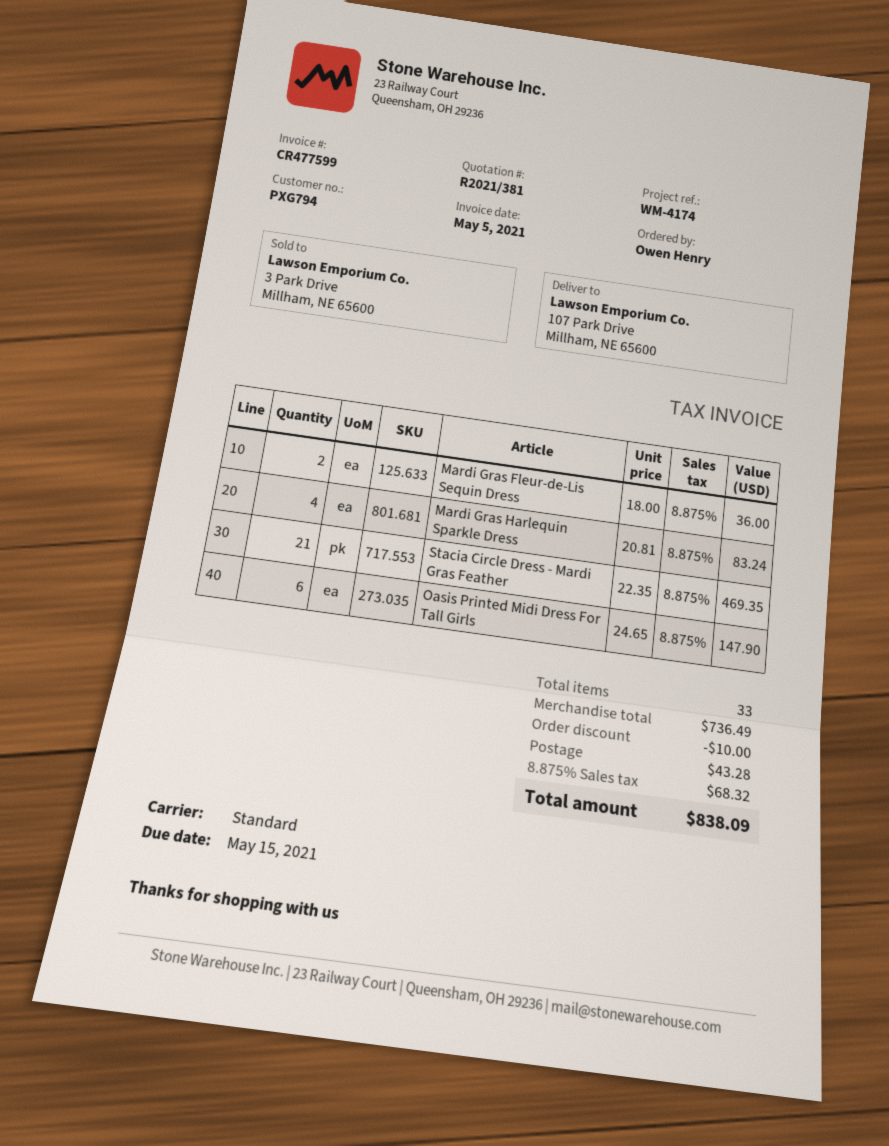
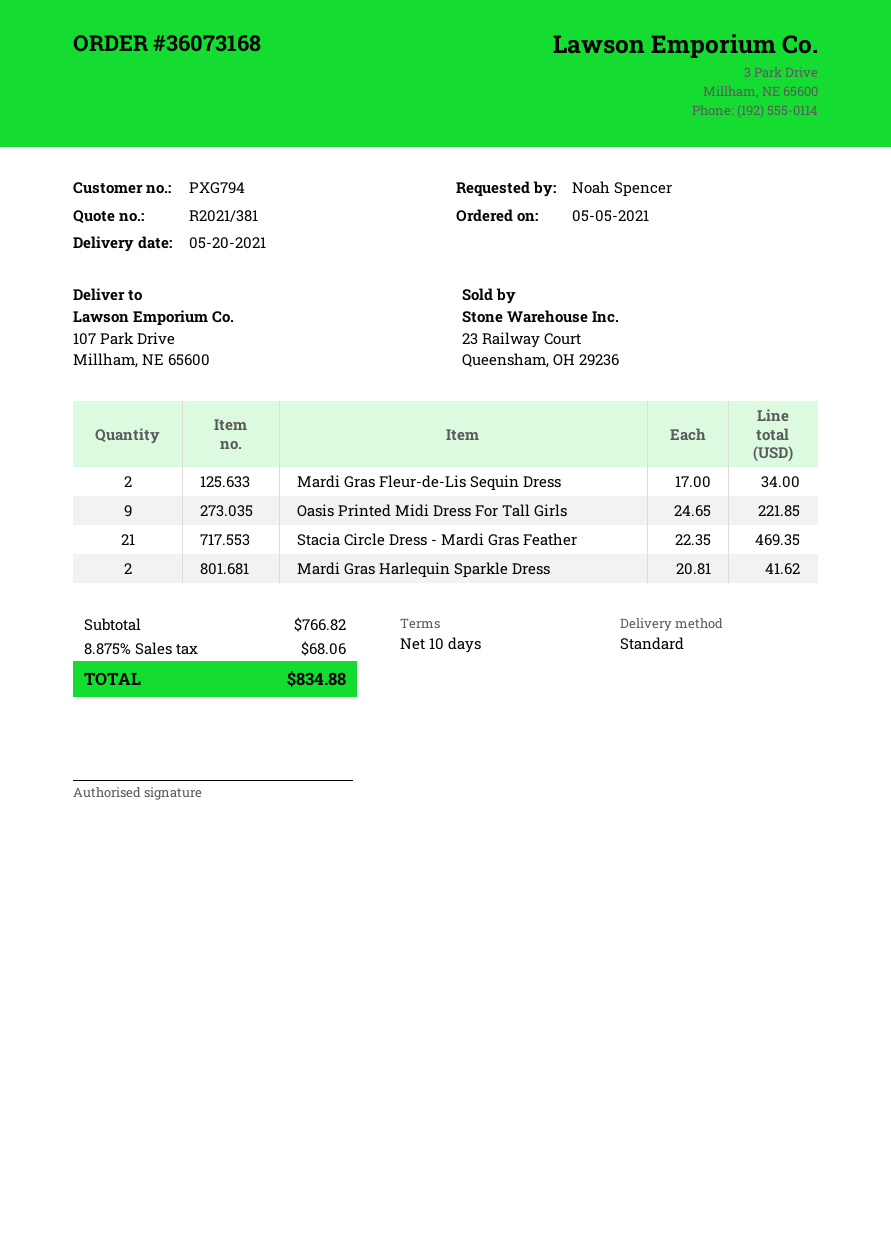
ordered by: Owen Henry -> Noah Spencer
Mardi Gras Fleur-de-Lis Sequin Dress: 2 x 18.00 = 36.00 -> 2 x 17.00 = 34.00
Mardi Gras Harlequin Sparkle Dress: 4 x 20.81 = 83.24 -> 2 x 20.81 = 41.62
Oasis Printed Midi Dress For Tall Girls: 6 x 24.65 = 147.90 -> 9 x 24.65 = 221.85
subtotal: 736.49 -> 766.82
discount: 10.00 -> none
shipping: 43.28 -> none
tax: 8.875% = 68.32 -> 8.875% = 68.06
total: 838.09 -> 834.88

